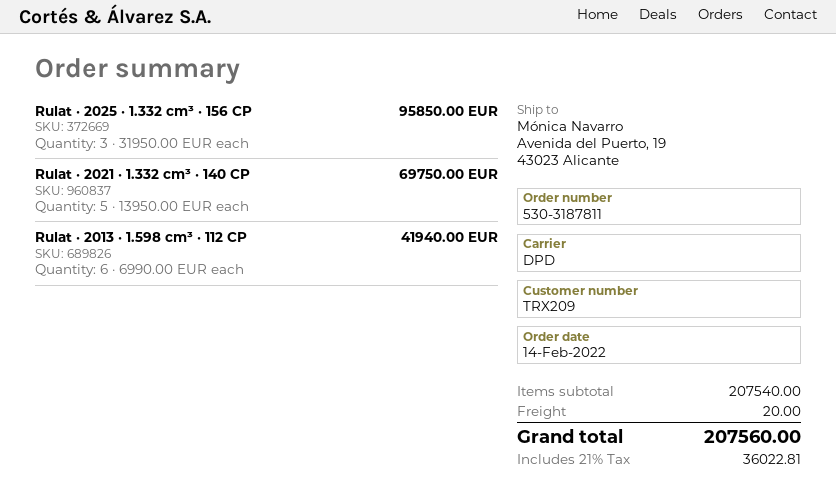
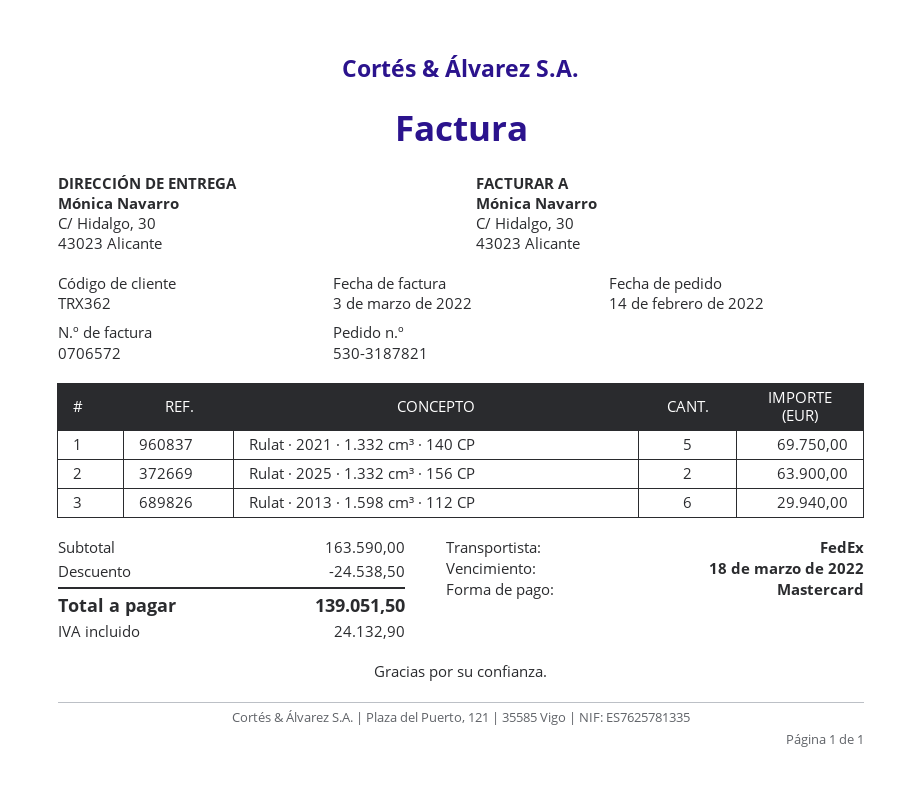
order number: 530-3187811 -> 530-3187821
customer number: TRX209 -> TRX362
shipping method: DPD -> FedEx
ship to: Avenida del Puerto, 19, 43023 Alicante -> C/ Hidalgo, 30, 43023 Alicante
Rulat · 2025 · 1.332 cm³ · 156 CP: 3 for 95850.00 -> 2 for 63900.00
Rulat · 2013 · 1.598 cm³ · 112 CP: 6 for 41940.00 -> 6 for 29940.00
subtotal: 207540.00 -> 163590.00
discount: none -> 24538.50
shipping: 20.00 -> none
tax: 36022.81 -> 24132.90
total: 207560.00 -> 139051.50

